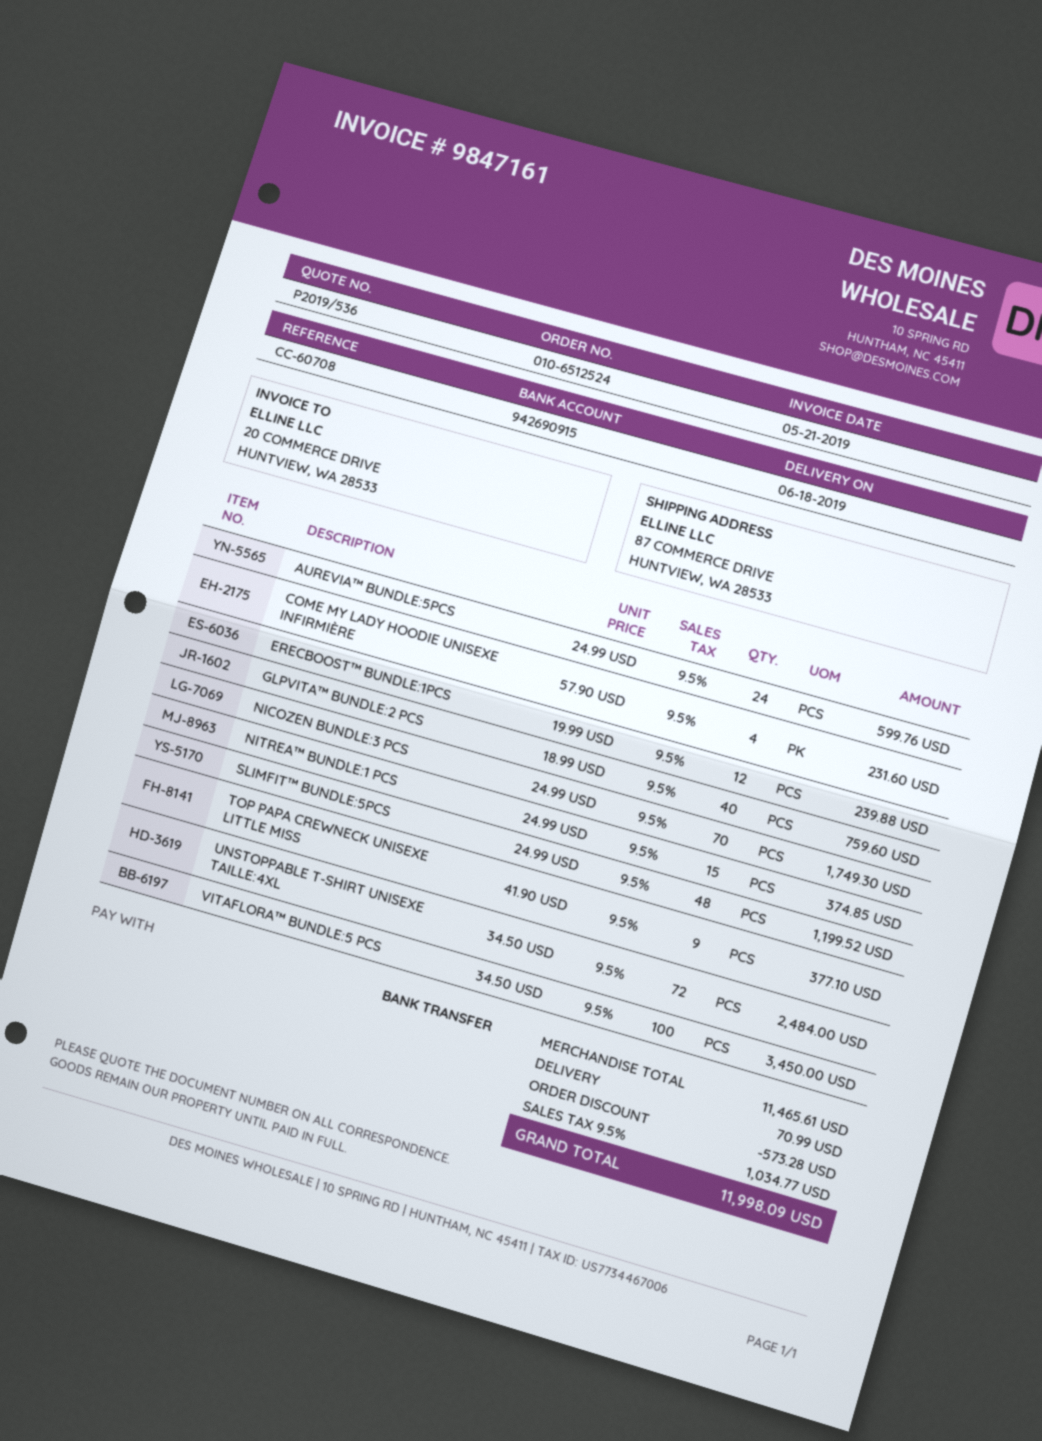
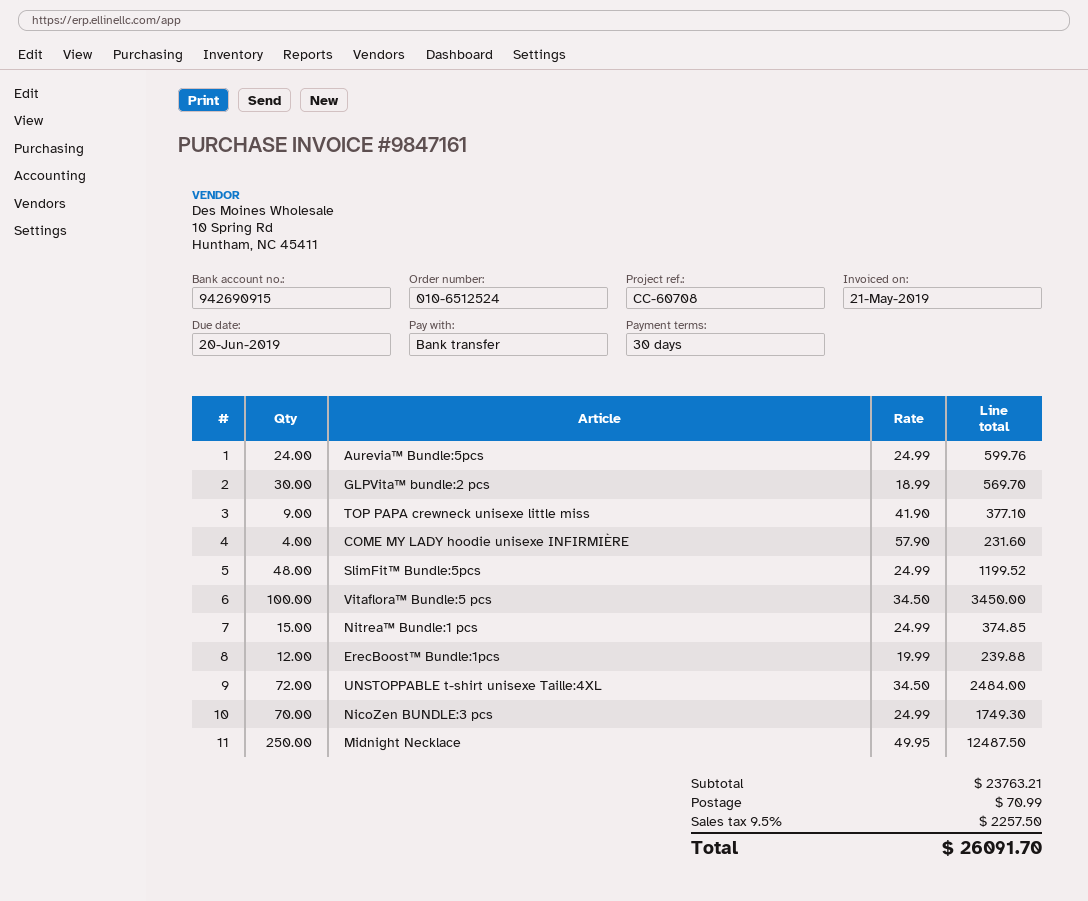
GLPVITA™ BUNDLE:2 PCS: 40 x 18.99 = 759.60 -> 30 x 18.99 = 569.70
Midnight Necklace: none -> 250 x 49.95 = 12487.50
subtotal: 11465.61 -> 23763.21
discount: 573.28 -> none
tax: 9.5% = 1034.77 -> 9.5% = 2257.50
total: 11998.09 -> 26091.70

